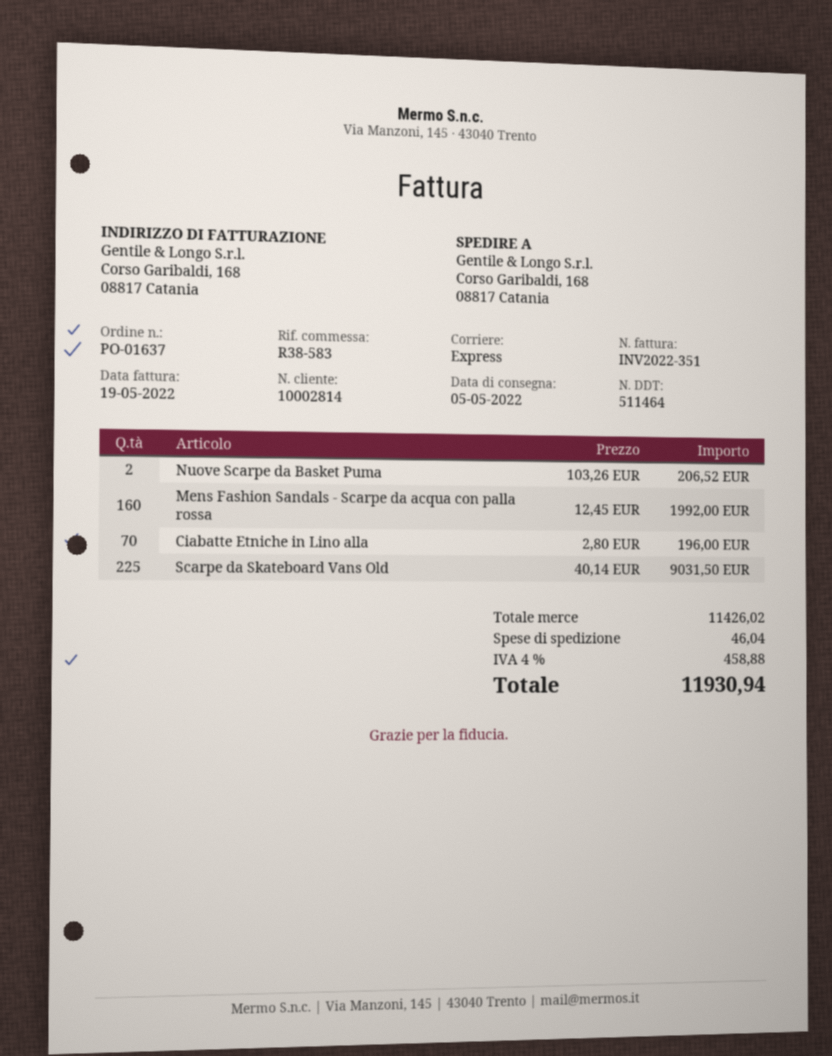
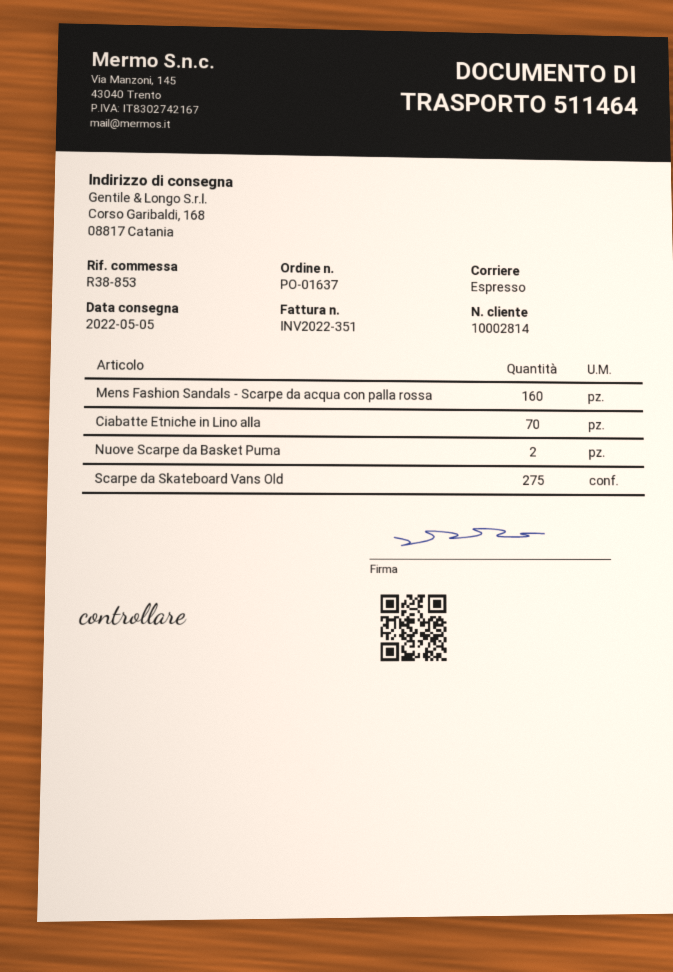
reference: R38-583 -> R38-853
Scarpe da Skateboard Vans Old: 225 -> 275

